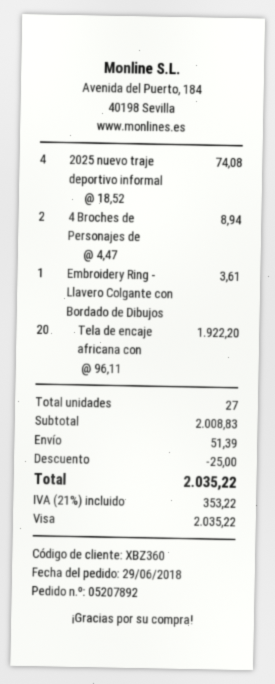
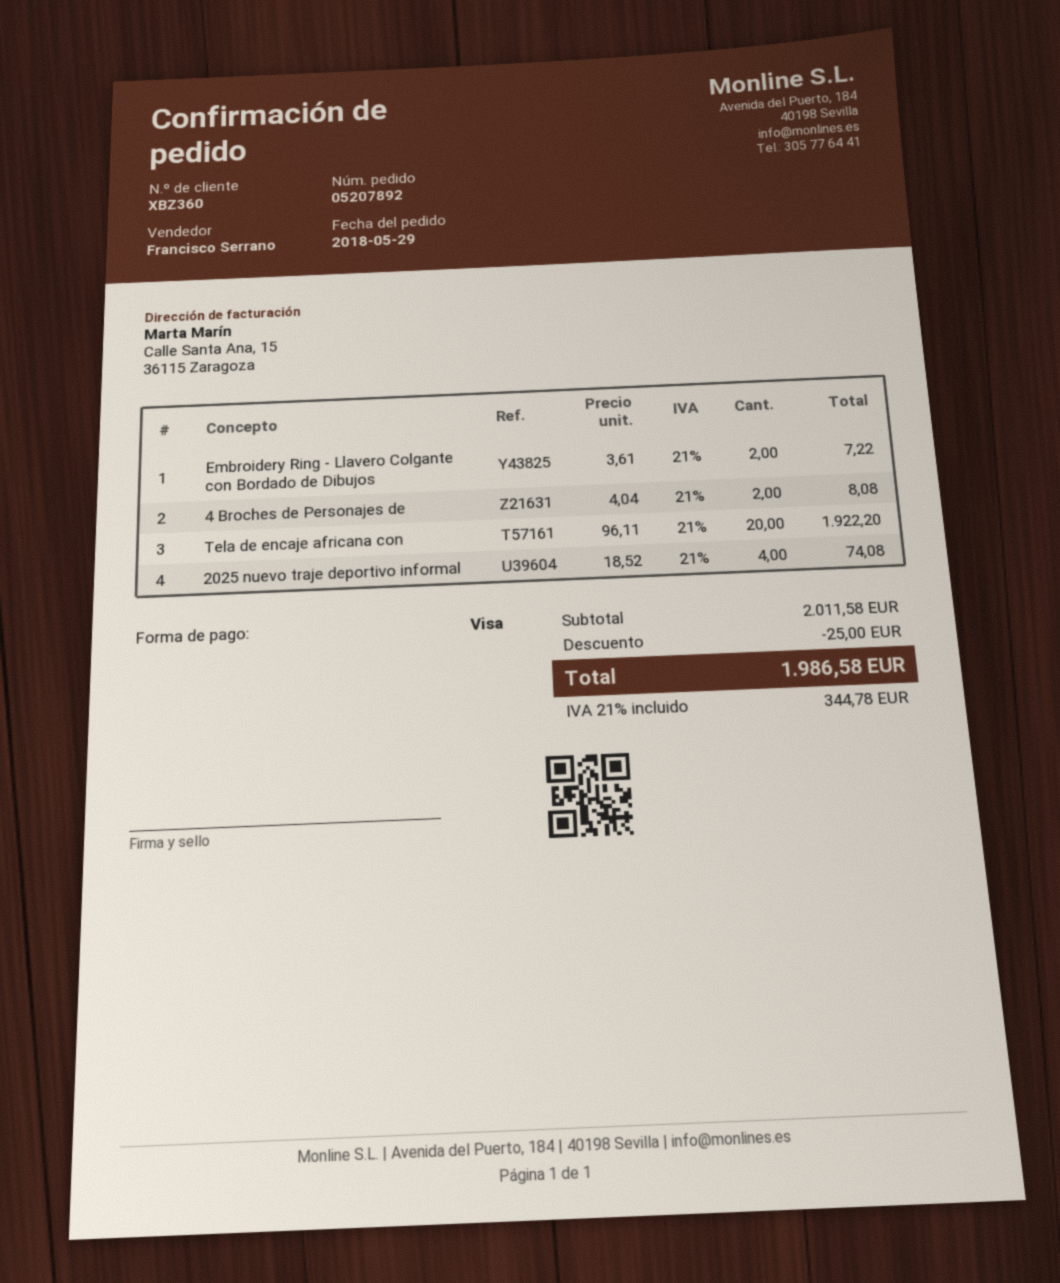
order date: 2018-06-29 -> 2018-05-29
4 Broches de Personajes de: 2 x 4.47 = 8.94 -> 2 x 4.04 = 8.08
Embroidery Ring - Llavero Colgante con Bordado de Dibujos: 1 x 3.61 = 3.61 -> 2 x 3.61 = 7.22
subtotal: 2008.83 -> 2011.58
shipping: 51.39 -> none
tax: 21% = 353.22 -> 21% = 344.78
total: 2035.22 -> 1986.58

